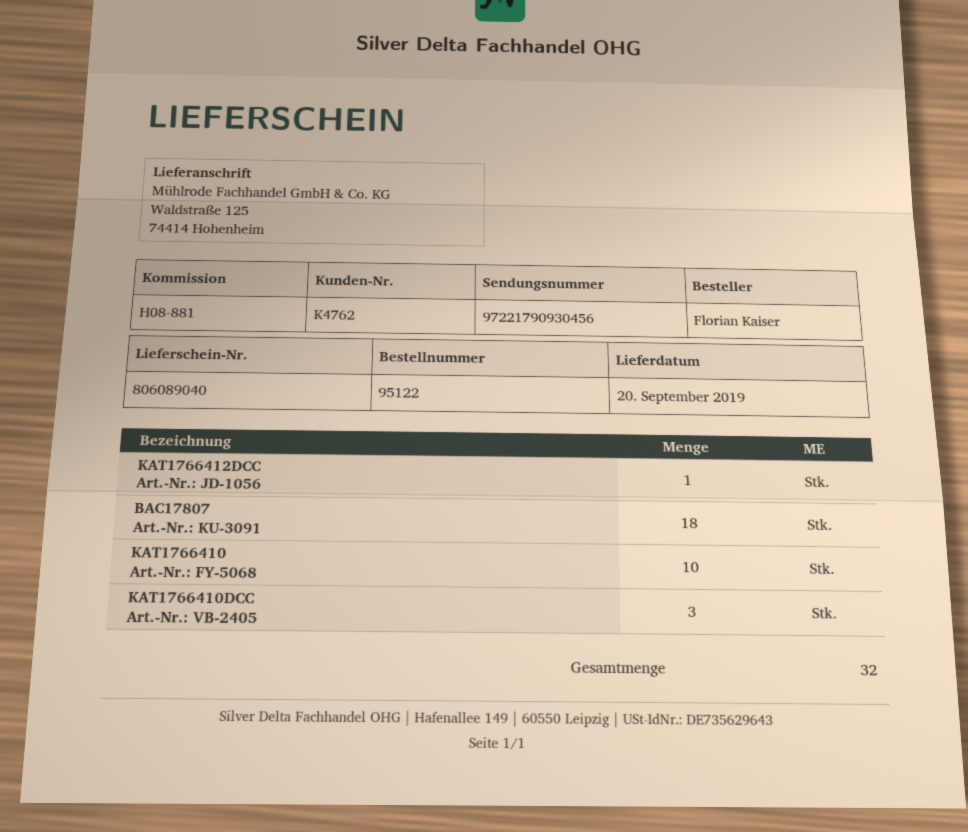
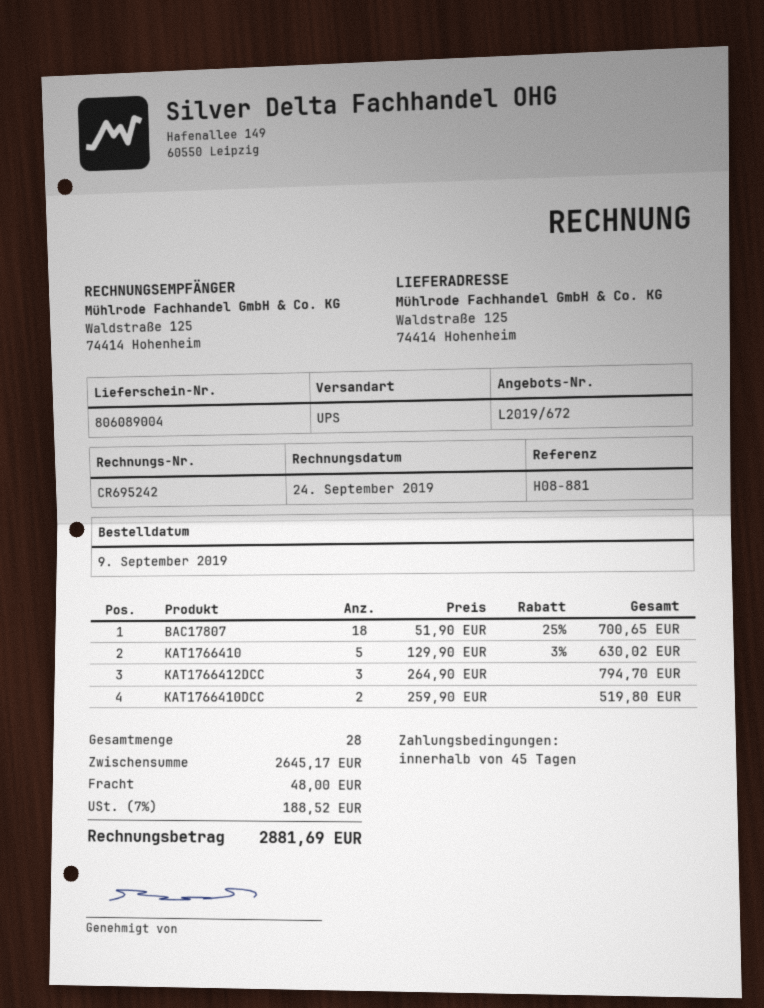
delivery note number: 806089040 -> 806089004
KAT1766412DCC: 1 -> 3
KAT1766410: 10 -> 5
KAT1766410DCC: 3 -> 2
total quantity: 32 -> 28

